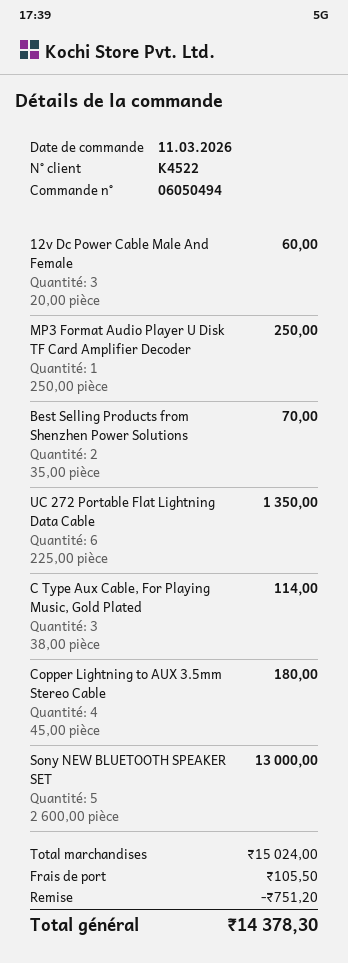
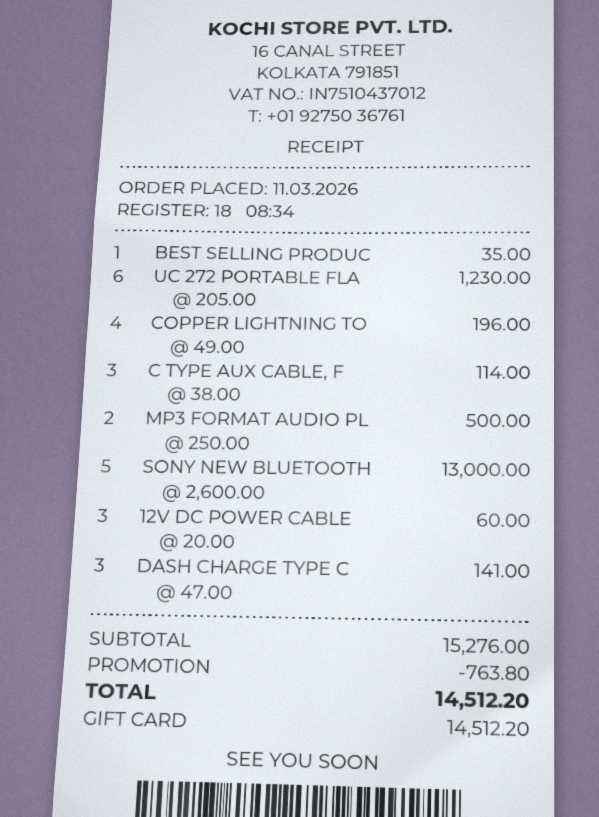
MP3 Format Audio Player U Disk TF Card Amplifier Decoder: 1 x 250.00 = 250.00 -> 2 x 250.00 = 500.00
Best Selling Products from Shenzhen Power Solutions: 2 x 35.00 = 70.00 -> 1 x 35.00 = 35.00
UC 272 Portable Flat Lightning Data Cable: 6 x 225.00 = 1350.00 -> 6 x 205.00 = 1230.00
Copper Lightning to AUX 3.5mm Stereo Cable: 4 x 45.00 = 180.00 -> 4 x 49.00 = 196.00
DASH CHARGE TYPE C: none -> 3 x 47.00 = 141.00
subtotal: 15024.00 -> 15276.00
discount: 751.20 -> 763.80
shipping: 105.50 -> none
total: 14378.30 -> 14512.20

